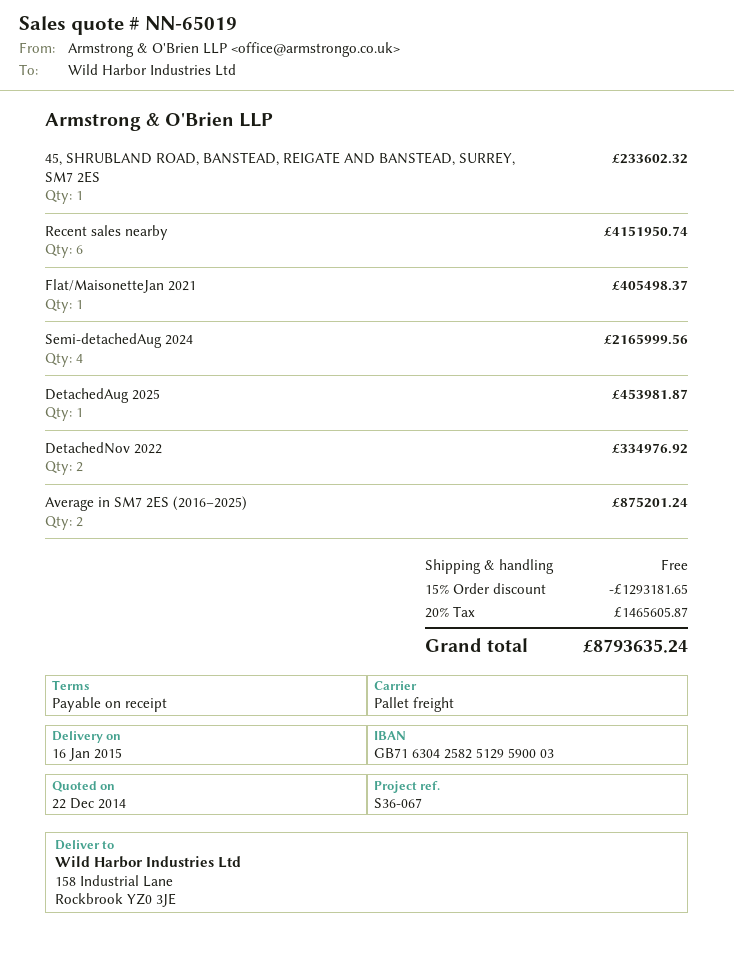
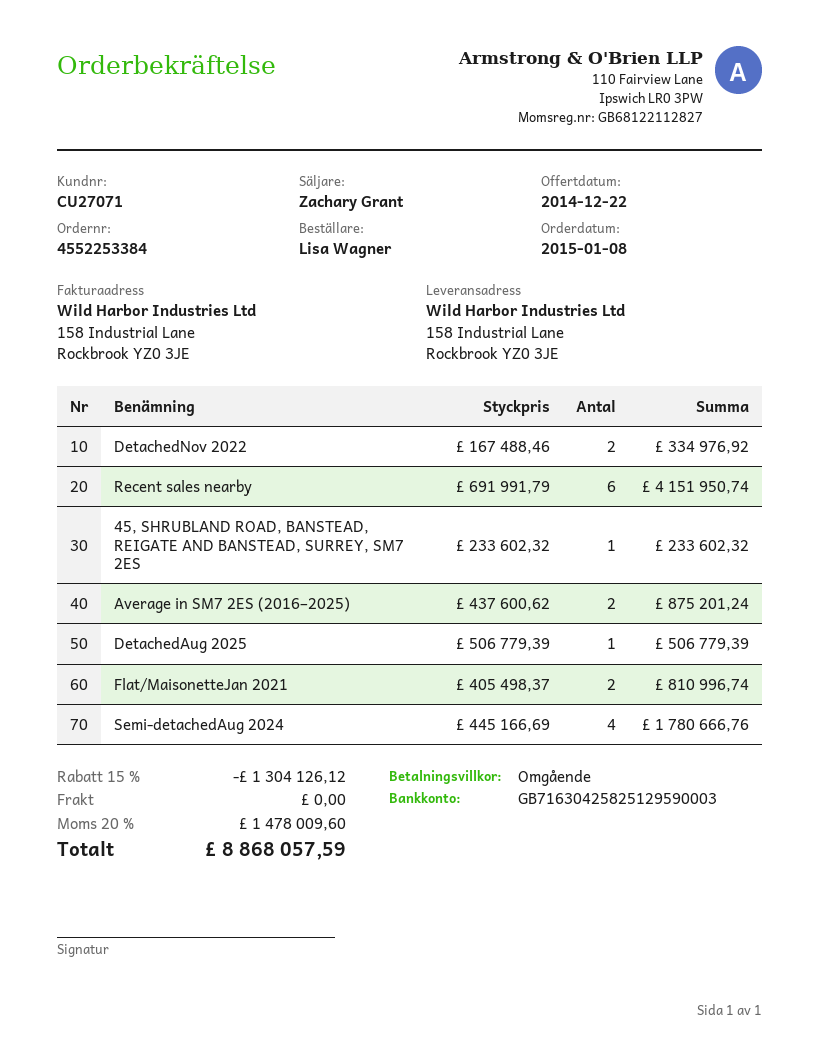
Flat/MaisonetteJan 2021: 1 for 405498.37 -> 2 for 810996.74
Semi-detachedAug 2024: 4 for 2165999.56 -> 4 for 1780666.76
DetachedAug 2025: 1 for 453981.87 -> 1 for 506779.39
discount: 15% = 1293181.65 -> 15% = 1304126.12
tax: 20% = 1465605.87 -> 20% = 1478009.60
total: 8793635.24 -> 8868057.59

